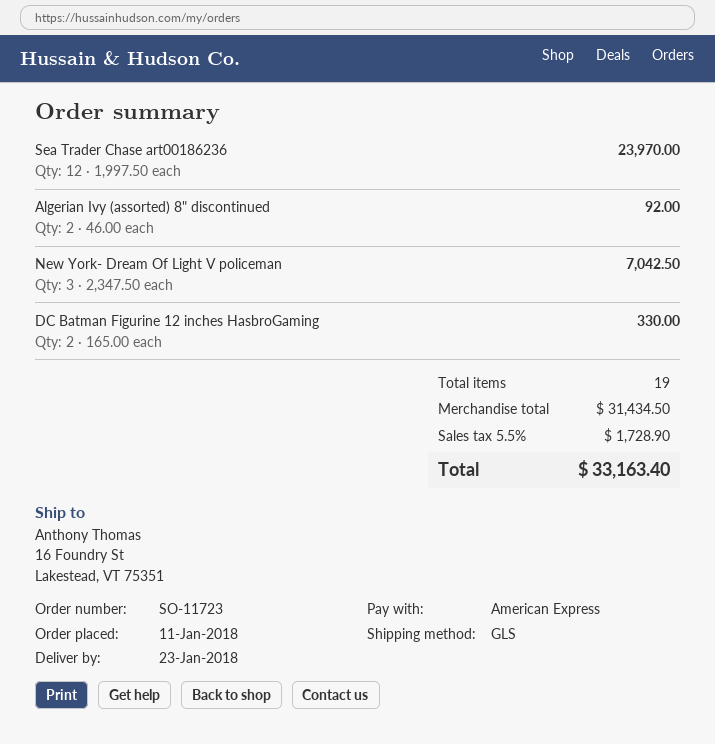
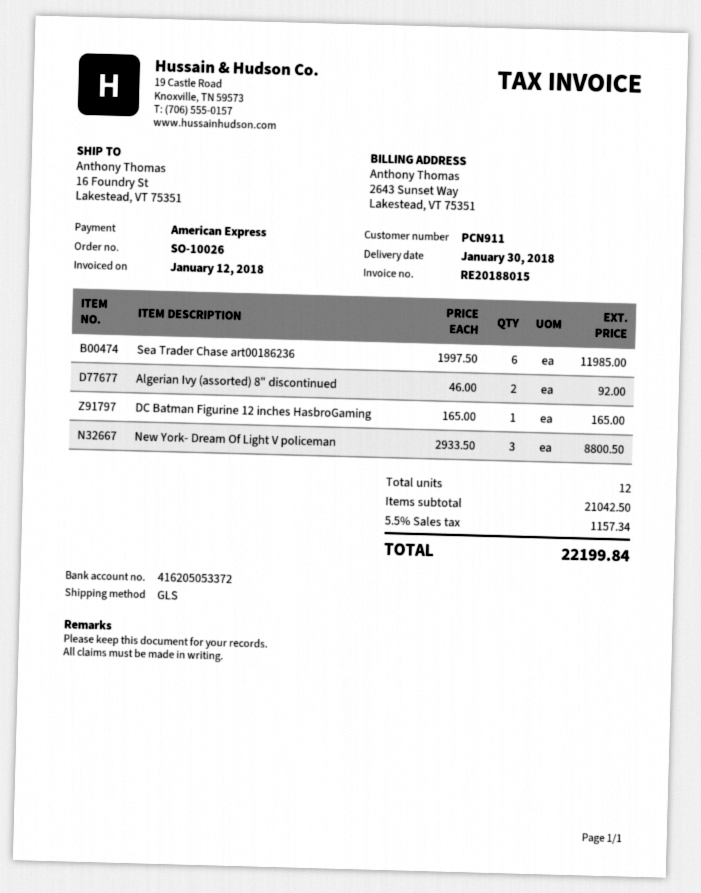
order number: SO-11723 -> SO-10026
delivery date: 2018-01-23 -> 2018-01-30
Sea Trader Chase art00186236: 12 x 1997.50 = 23970.00 -> 6 x 1997.50 = 11985.00
New York- Dream Of Light V policeman: 3 x 2347.50 = 7042.50 -> 3 x 2933.50 = 8800.50
DC Batman Figurine 12 inches HasbroGaming: 2 x 165.00 = 330.00 -> 1 x 165.00 = 165.00
total quantity: 19 -> 12
subtotal: 31434.50 -> 21042.50
tax: 5.5% = 1728.90 -> 5.5% = 1157.34
total: 33163.40 -> 22199.84

